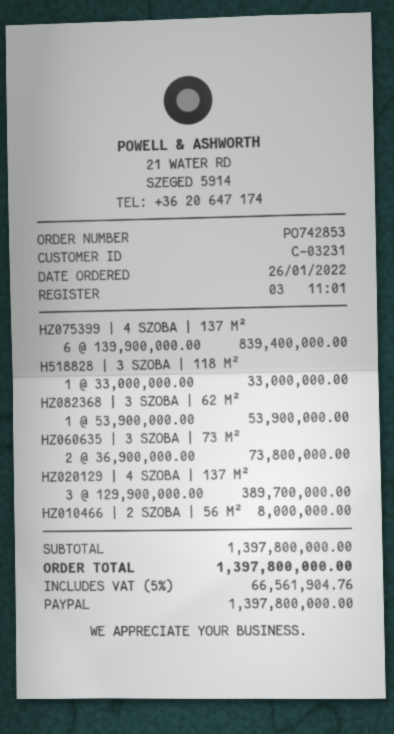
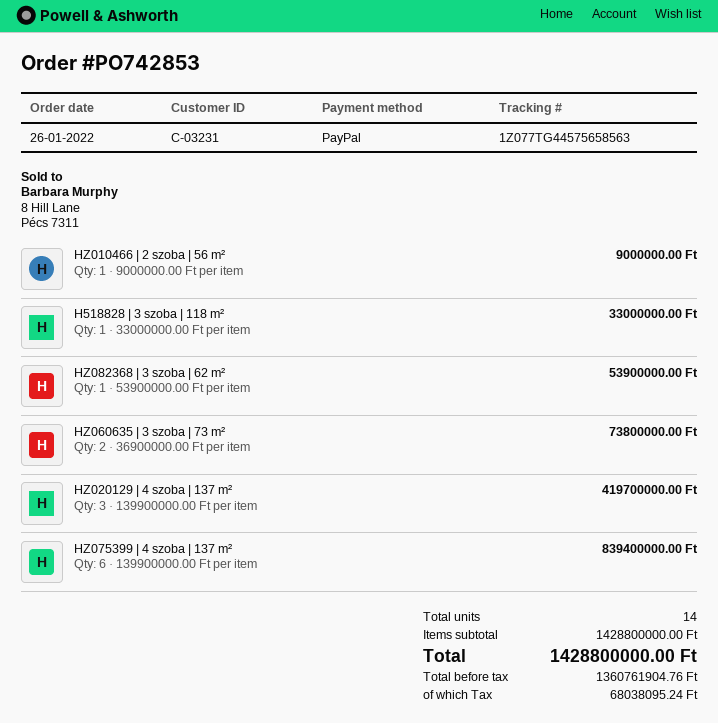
HZ020129 | 4 SZOBA | 137 M²: 3 x 129900000.00 = 389700000.00 -> 3 x 139900000.00 = 419700000.00
HZ010466 | 2 SZOBA | 56 M²: 1 x 8000000.00 = 8000000.00 -> 1 x 9000000.00 = 9000000.00
subtotal: 1397800000.00 -> 1428800000.00
tax: 66561904.76 -> 68038095.24
total: 1397800000.00 -> 1428800000.00

